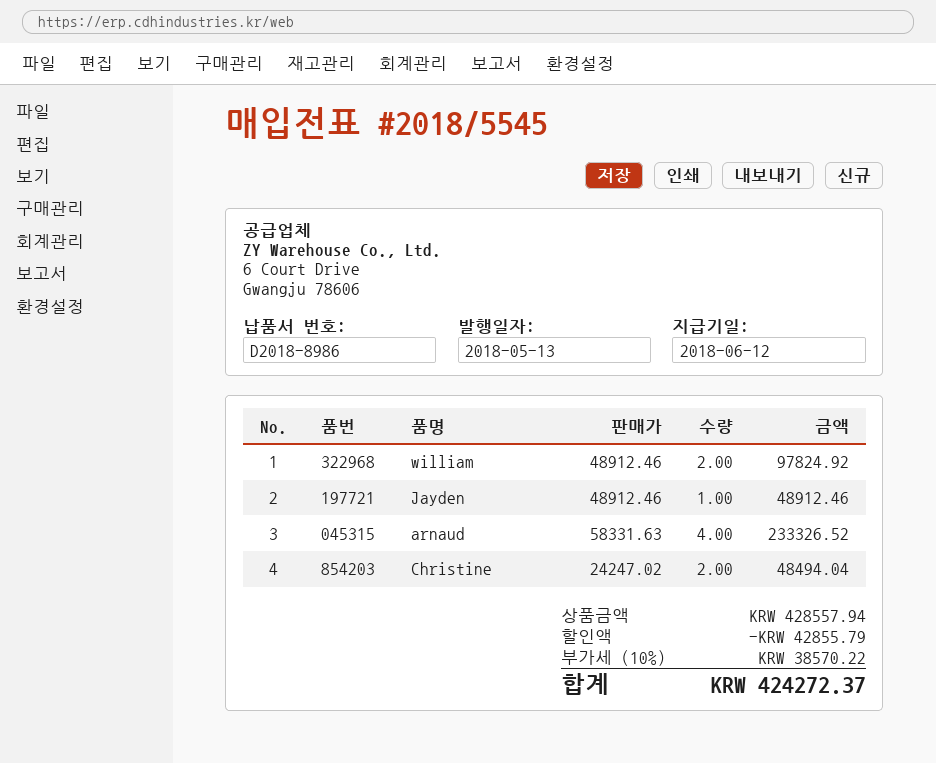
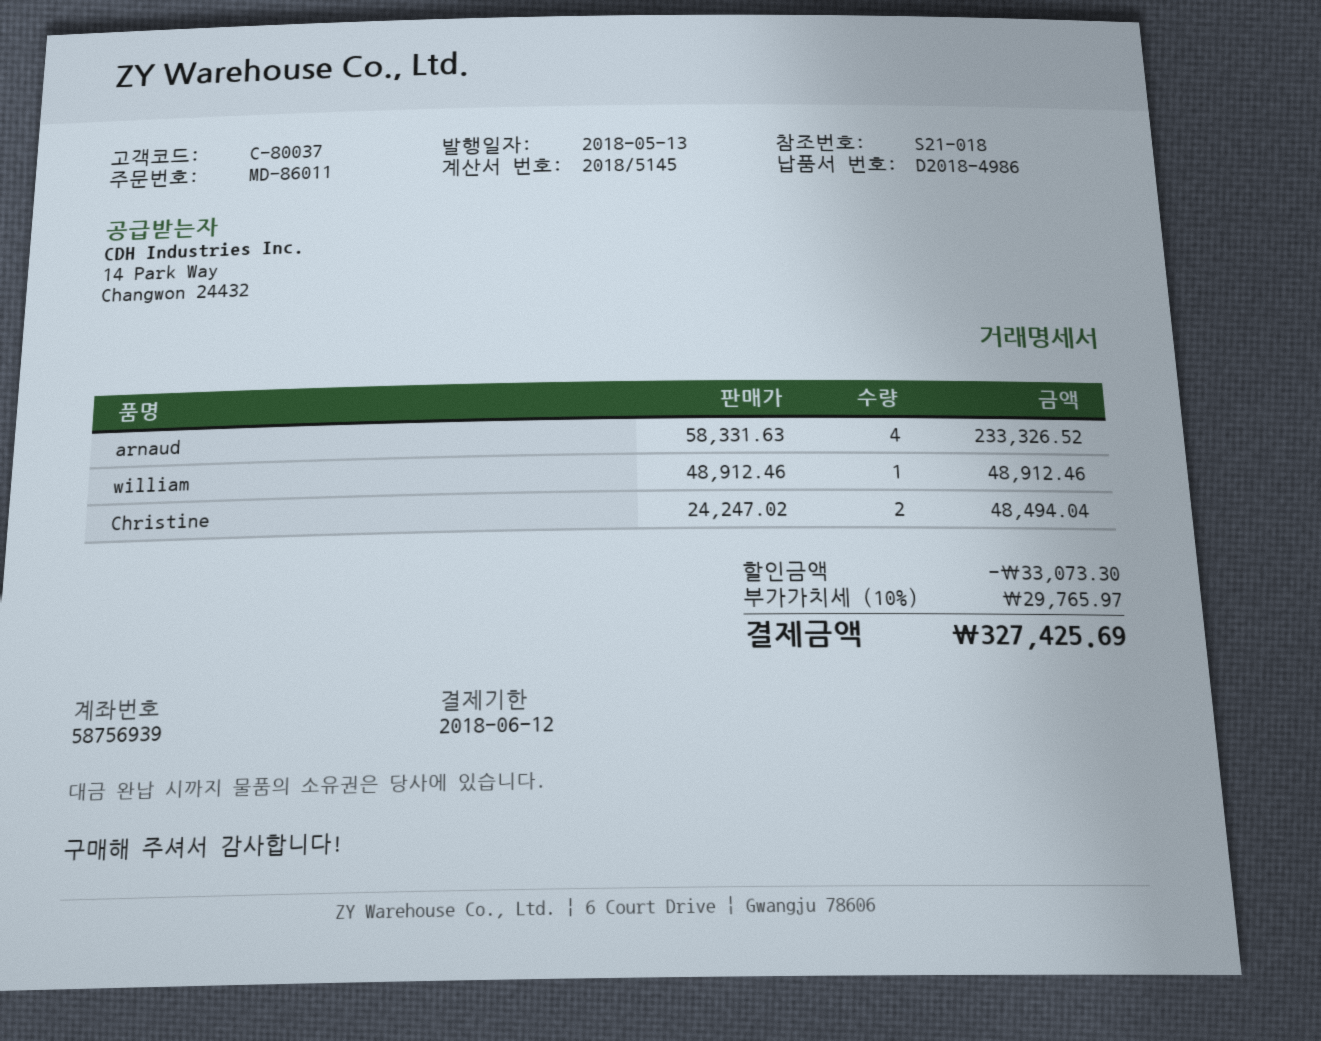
delivery note number: D2018-8986 -> D2018-4986
invoice number: 2018/5545 -> 2018/5145
william: 2 x 48912.46 = 97824.92 -> 1 x 48912.46 = 48912.46
Jayden: 1 x 48912.46 = 48912.46 -> none
discount: 42855.79 -> 33073.30
tax: 10% = 38570.22 -> 10% = 29765.97
total: 424272.37 -> 327425.69

